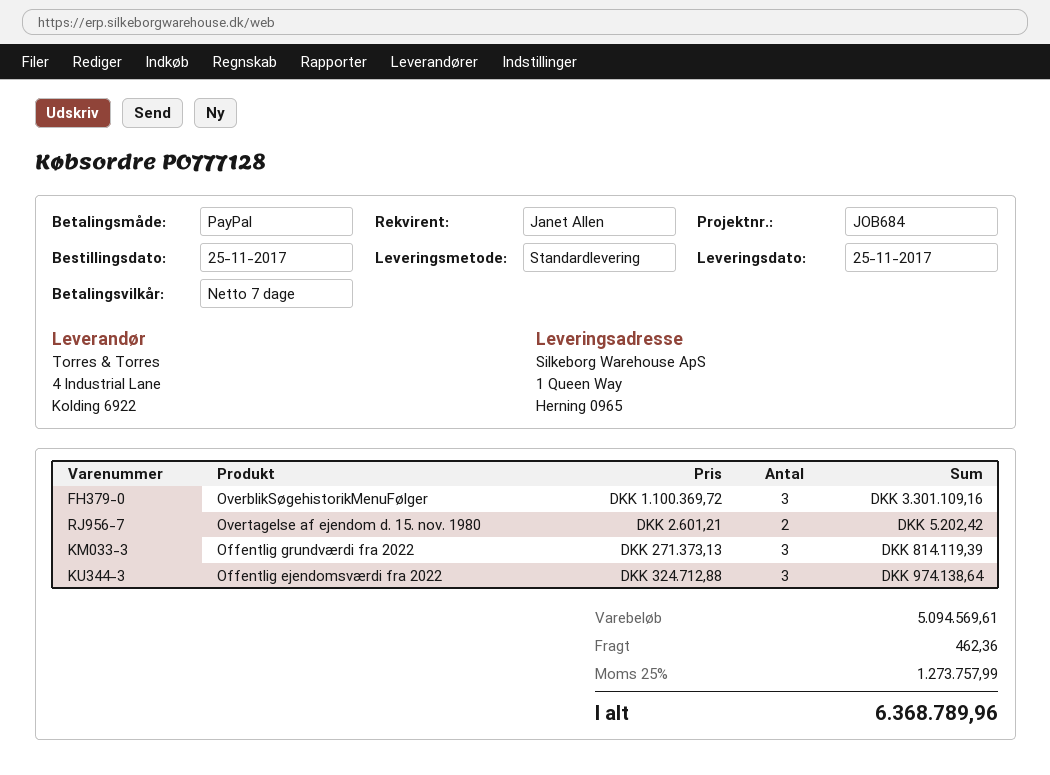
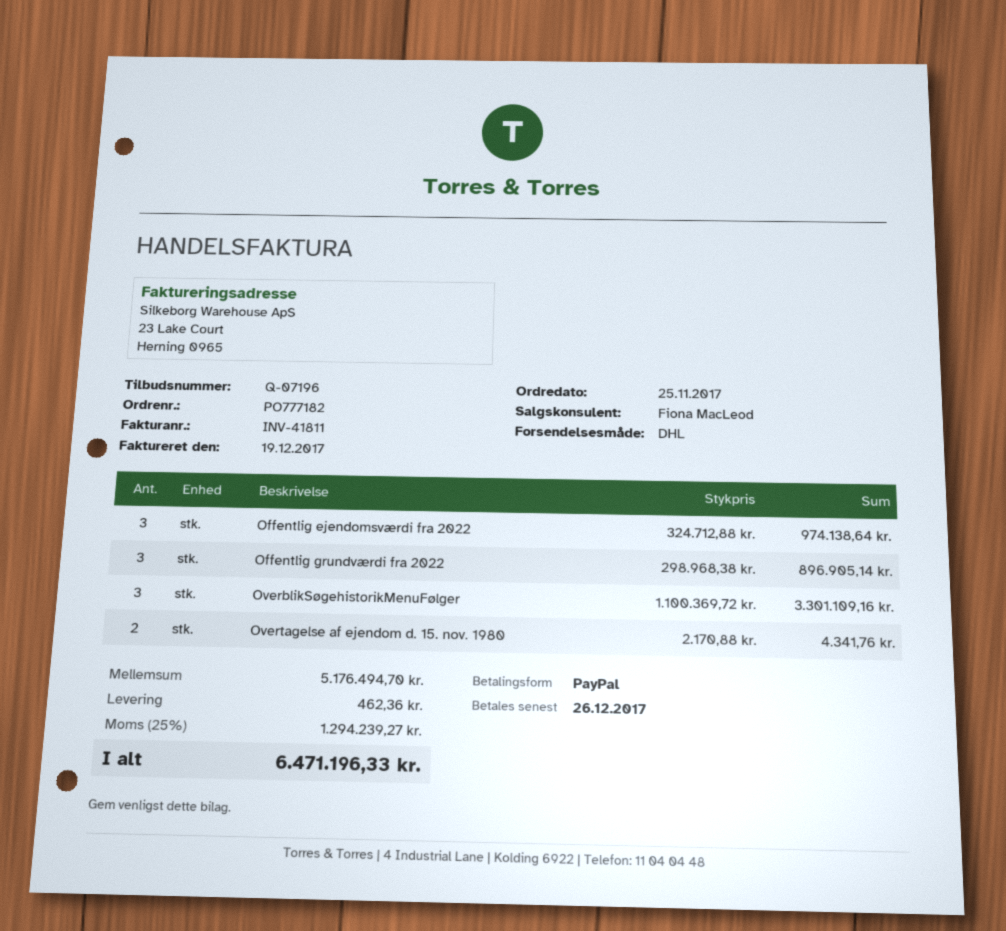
order number: PO777128 -> PO777182
shipping method: standard -> DHL
Overtagelse af ejendom d. 15. nov. 1980: 2 x 2601.21 = 5202.42 -> 2 x 2170.88 = 4341.76
Offentlig grundværdi fra 2022: 3 x 271373.13 = 814119.39 -> 3 x 298968.38 = 896905.14
subtotal: 5094569.61 -> 5176494.70
tax: 25% = 1273757.99 -> 25% = 1294239.27
total: 6368789.96 -> 6471196.33

